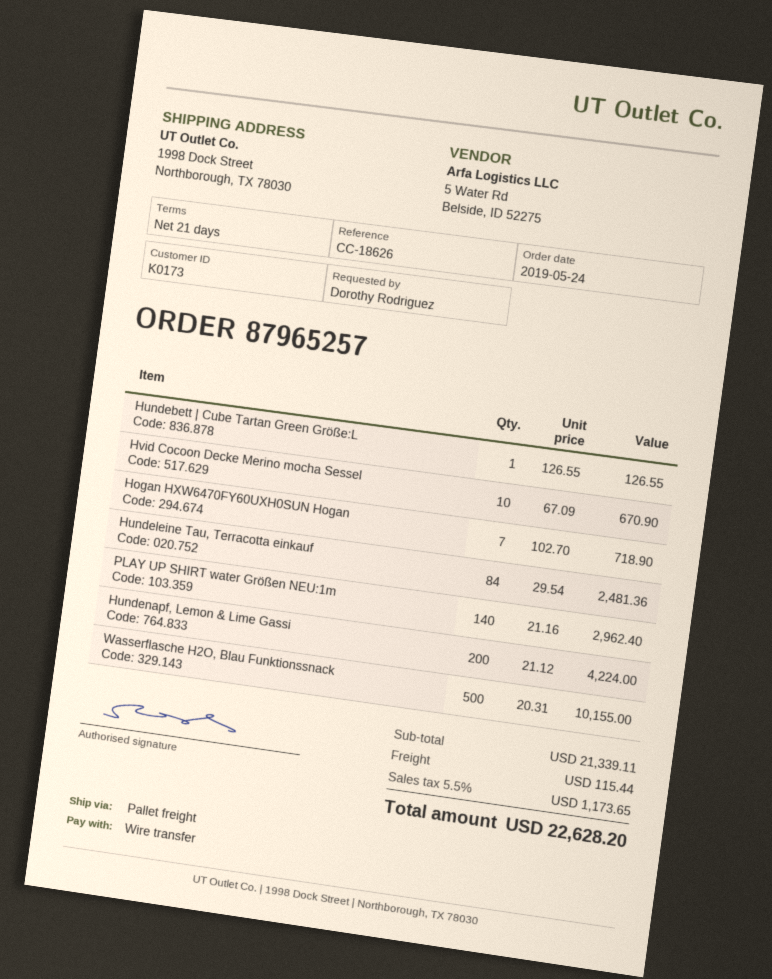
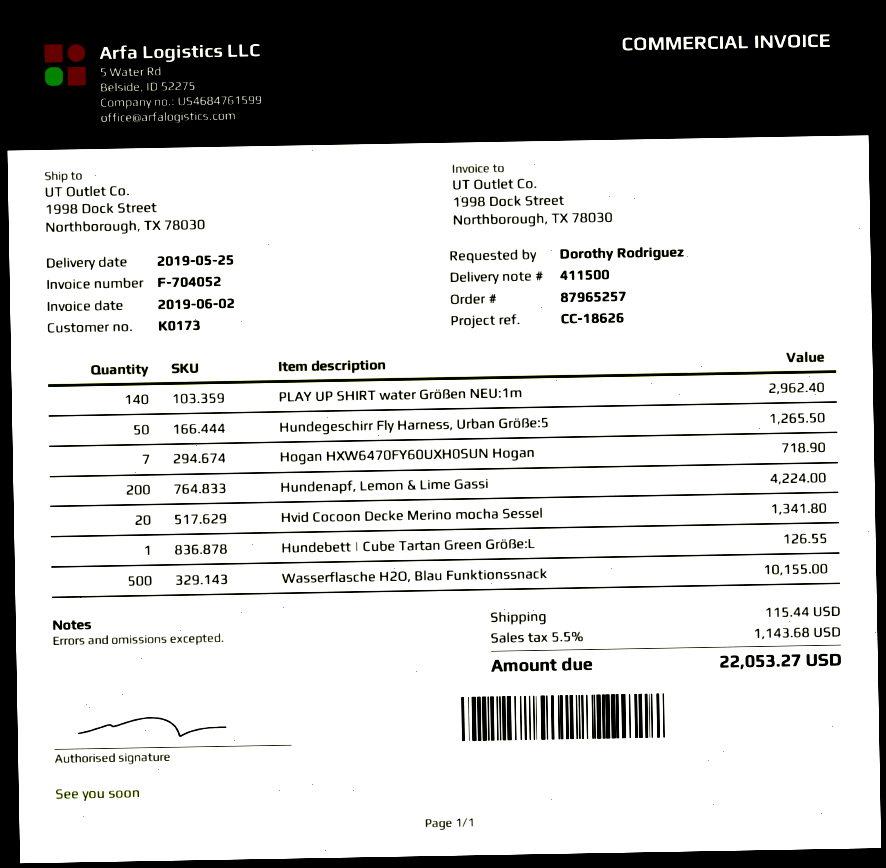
Hvid Cocoon Decke Merino mocha Sessel: 10 for 670.90 -> 20 for 1341.80
Hundeleine Tau, Terracotta einkauf: 84 for 2481.36 -> none
Hundegeschirr Fly Harness, Urban Größe:5: none -> 50 for 1265.50
tax: 5.5% = 1173.65 -> 5.5% = 1143.68
total: 22628.20 -> 22053.27

